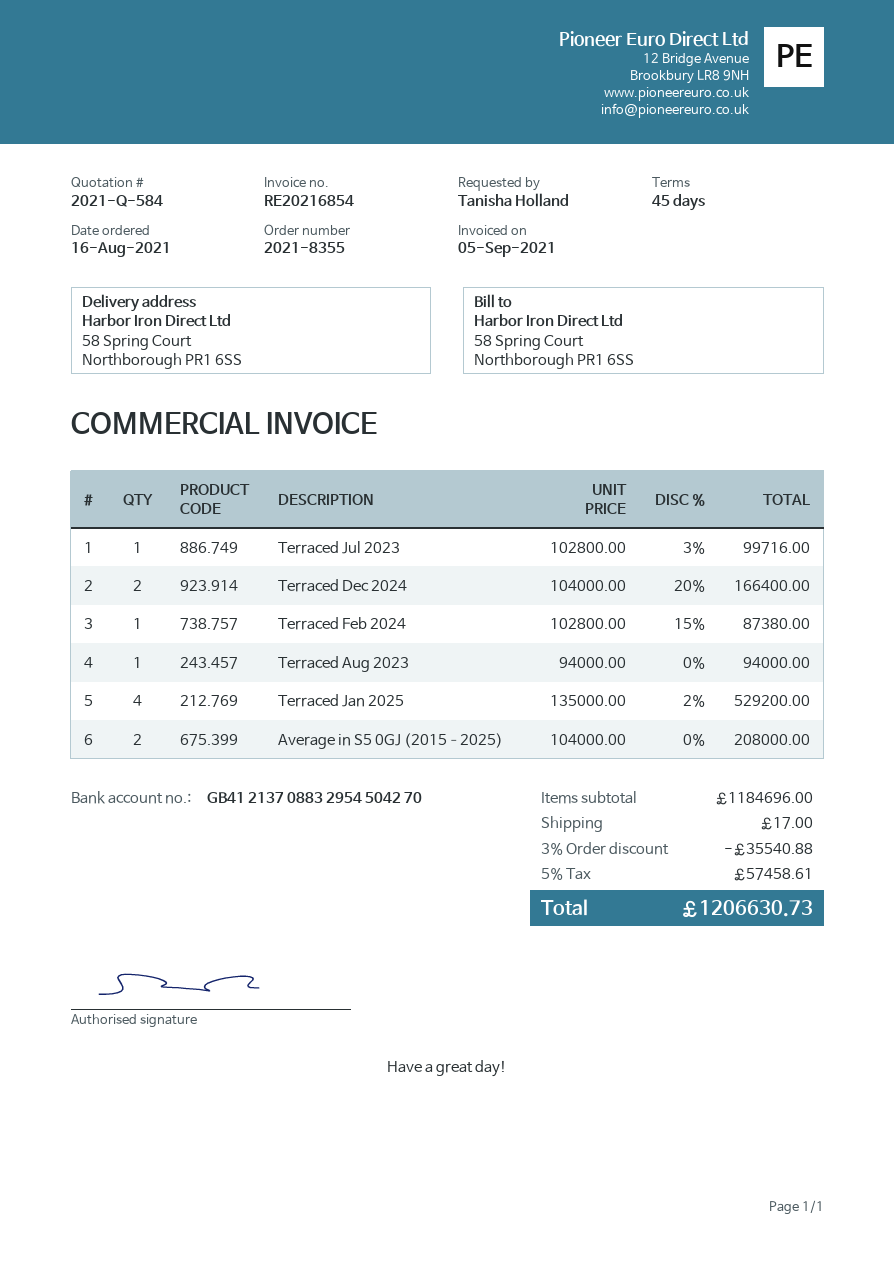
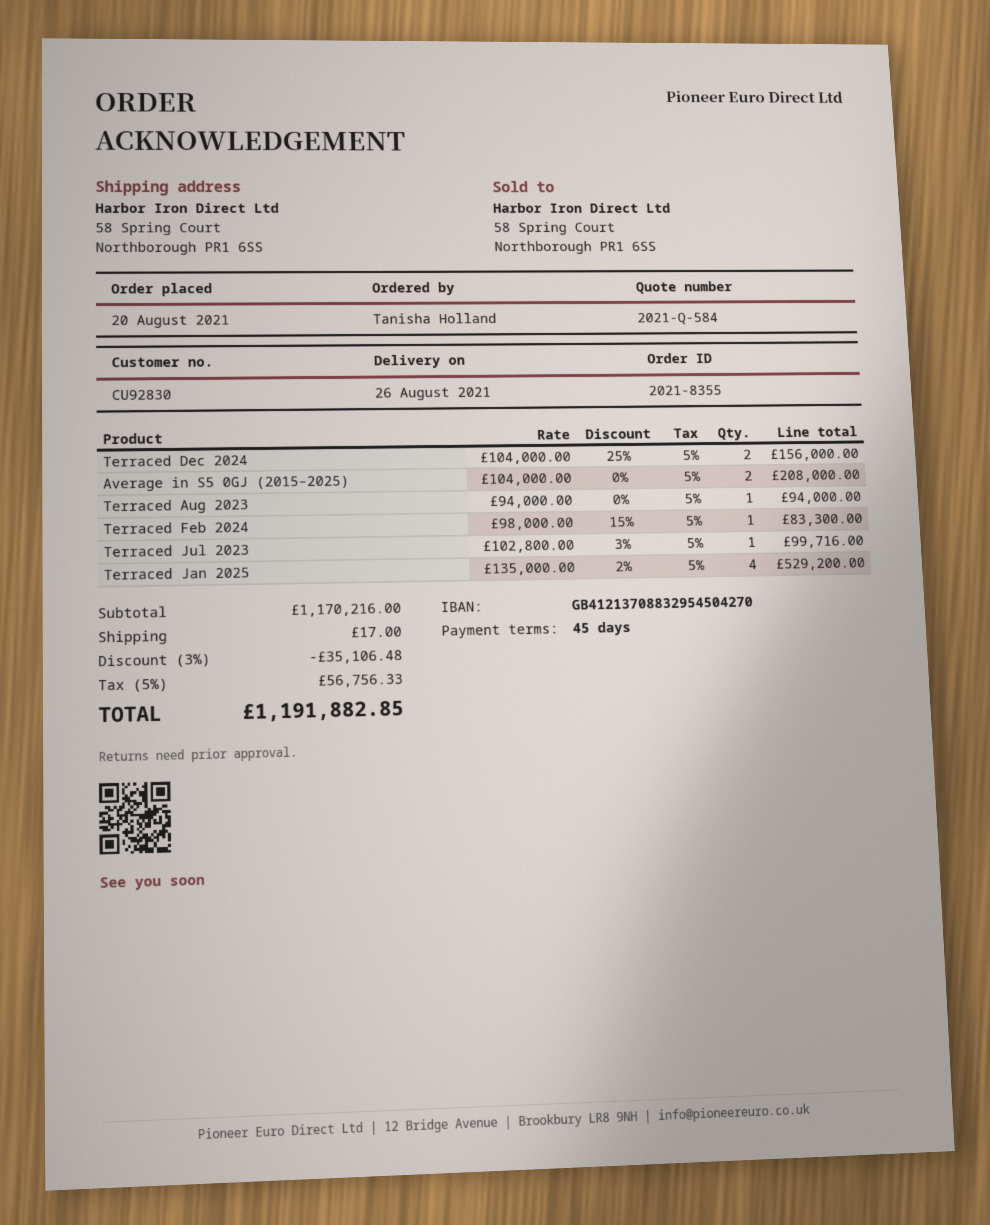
order date: 2021-08-16 -> 2021-08-20
Terraced Dec 2024: 2 x 104000.00 - 20% = 166400.00 -> 2 x 104000.00 - 25% = 156000.00
Terraced Feb 2024: 1 x 102800.00 - 15% = 87380.00 -> 1 x 98000.00 - 15% = 83300.00
subtotal: 1184696.00 -> 1170216.00
discount: 3% = 35540.88 -> 3% = 35106.48
tax: 5% = 57458.61 -> 5% = 56756.33
total: 1206630.73 -> 1191882.85

